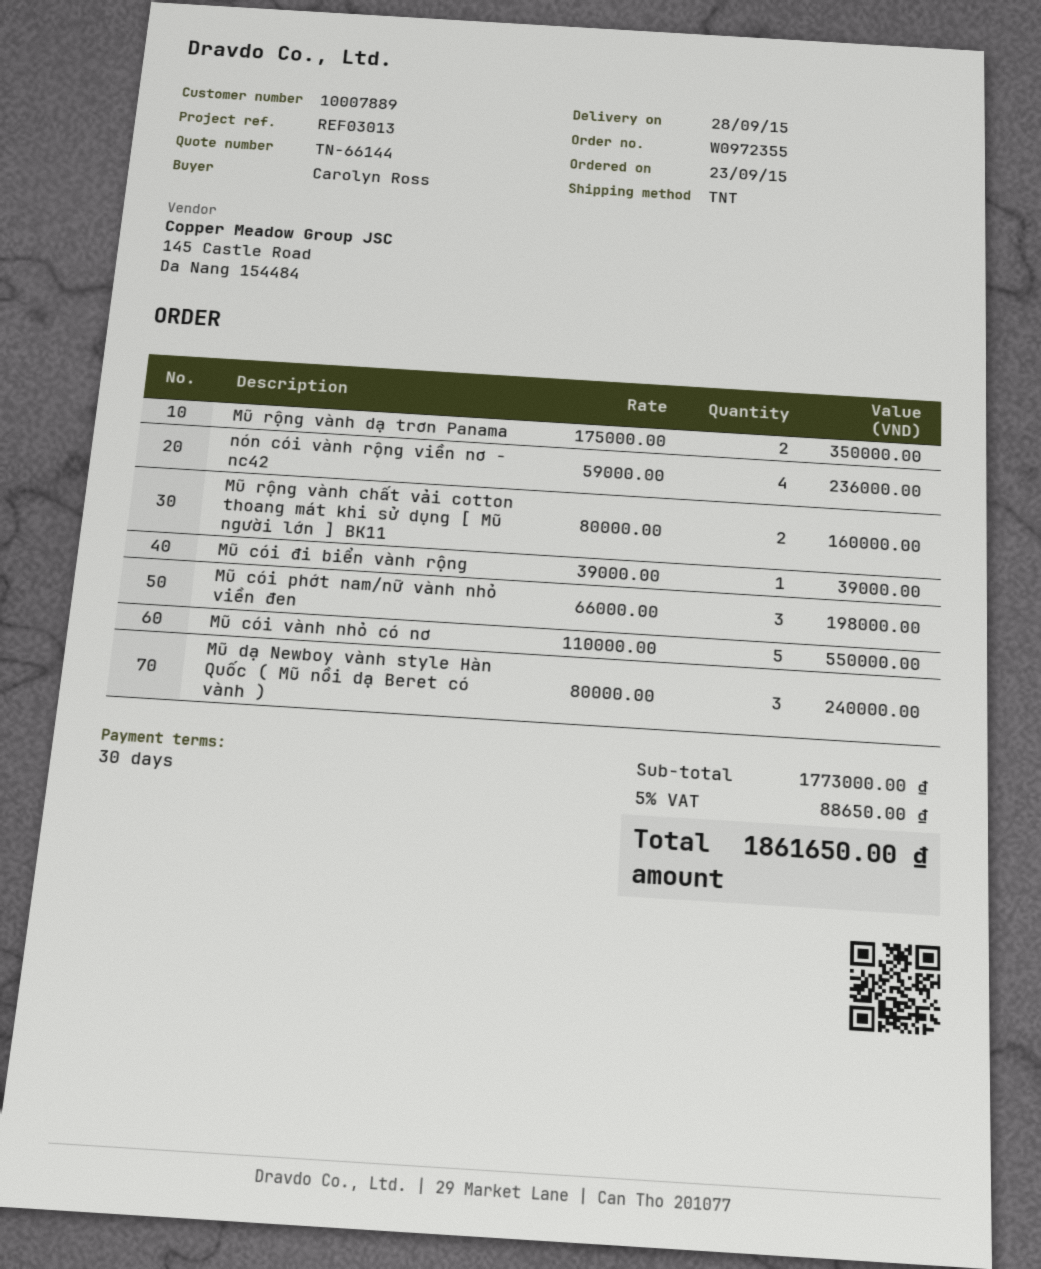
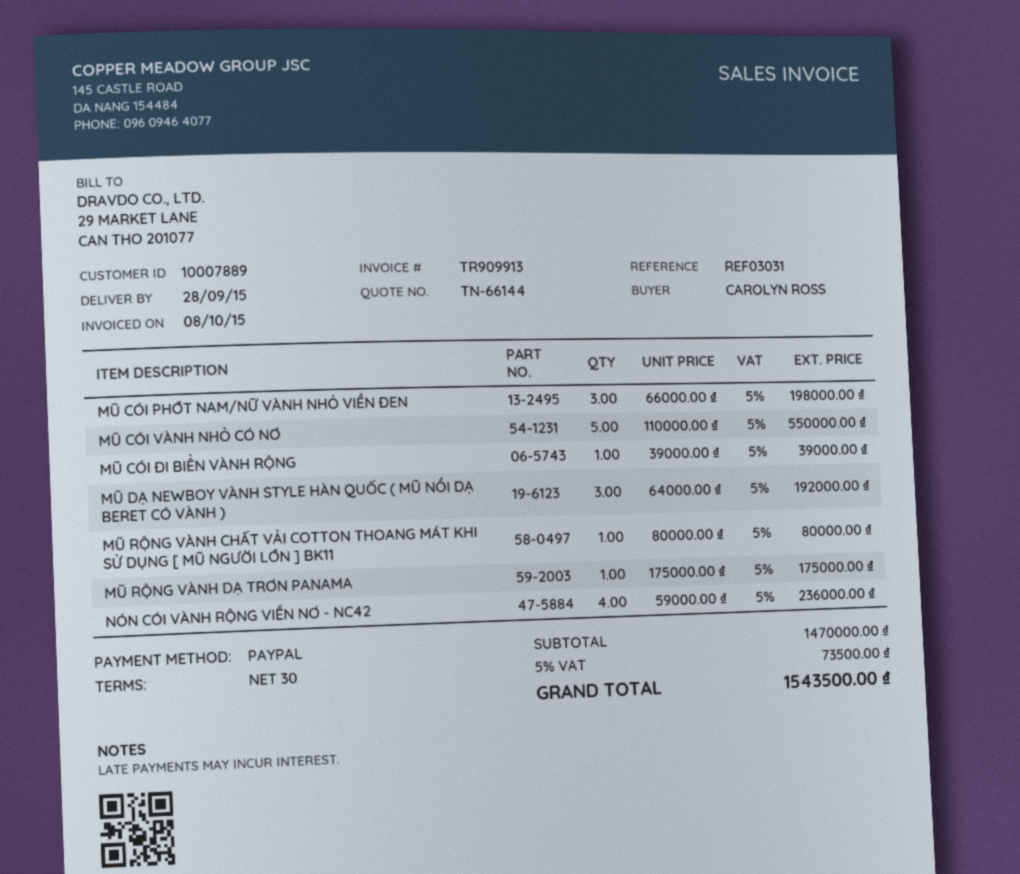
reference: REF03013 -> REF03031
Mũ rộng vành dạ trơn Panama: 2 x 175000.00 = 350000.00 -> 1 x 175000.00 = 175000.00
Mũ rộng vành chất vải cotton thoang mát khi sử dụng [ Mũ người lớn ] BK11: 2 x 80000.00 = 160000.00 -> 1 x 80000.00 = 80000.00
Mũ dạ Newboy vành style Hàn Quốc ( Mũ nồi dạ Beret có vành ): 3 x 80000.00 = 240000.00 -> 3 x 64000.00 = 192000.00
subtotal: 1773000.00 -> 1470000.00
tax: 5% = 88650.00 -> 5% = 73500.00
total: 1861650.00 -> 1543500.00

